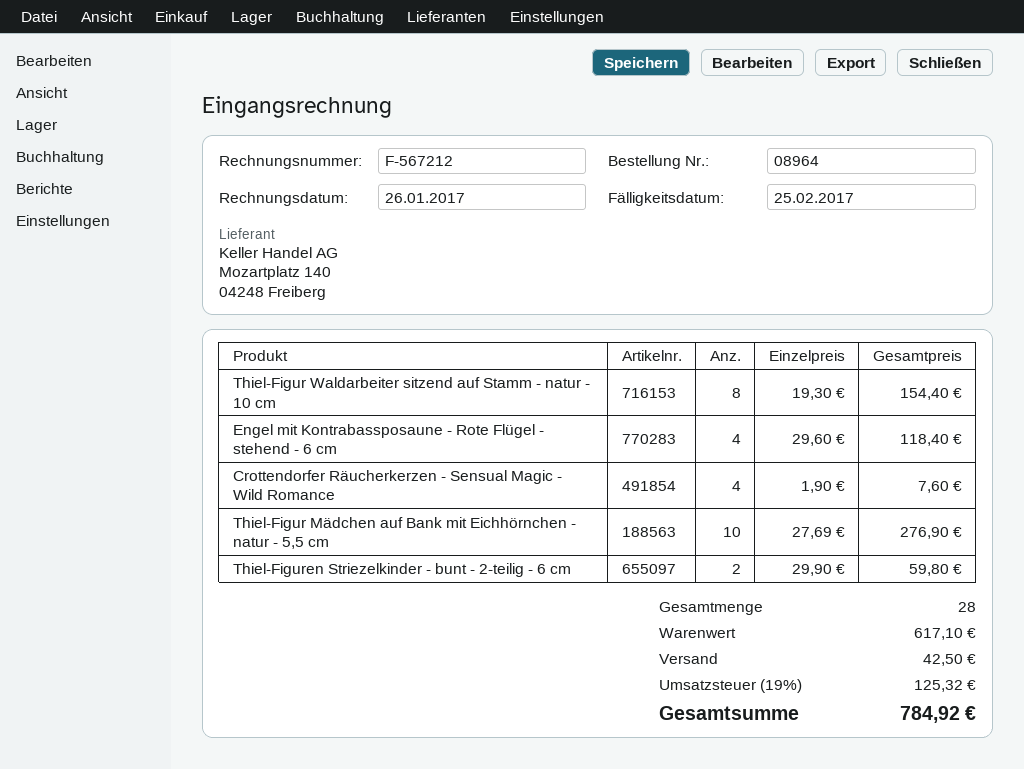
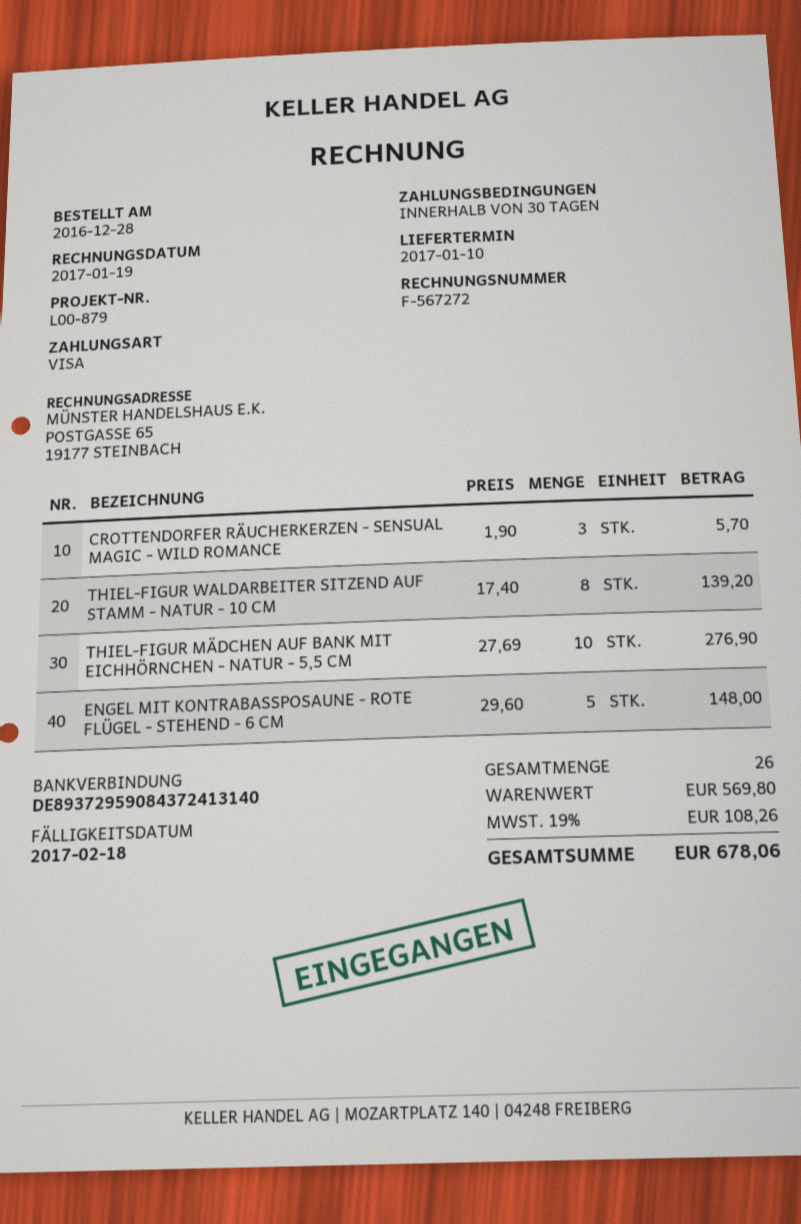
invoice number: F-567212 -> F-567272
invoice date: 2017-01-26 -> 2017-01-19
due date: 2017-02-25 -> 2017-02-18
Thiel-Figur Waldarbeiter sitzend auf Stamm - natur - 10 cm: 8 x 19.30 = 154.40 -> 8 x 17.40 = 139.20
Engel mit Kontrabassposaune - Rote Flügel - stehend - 6 cm: 4 x 29.60 = 118.40 -> 5 x 29.60 = 148.00
Crottendorfer Räucherkerzen - Sensual Magic - Wild Romance: 4 x 1.90 = 7.60 -> 3 x 1.90 = 5.70
Thiel-Figuren Striezelkinder - bunt - 2-teilig - 6 cm: 2 x 29.90 = 59.80 -> none
total quantity: 28 -> 26
subtotal: 617.10 -> 569.80
shipping: 42.50 -> none
tax: 19% = 125.32 -> 19% = 108.26
total: 784.92 -> 678.06

